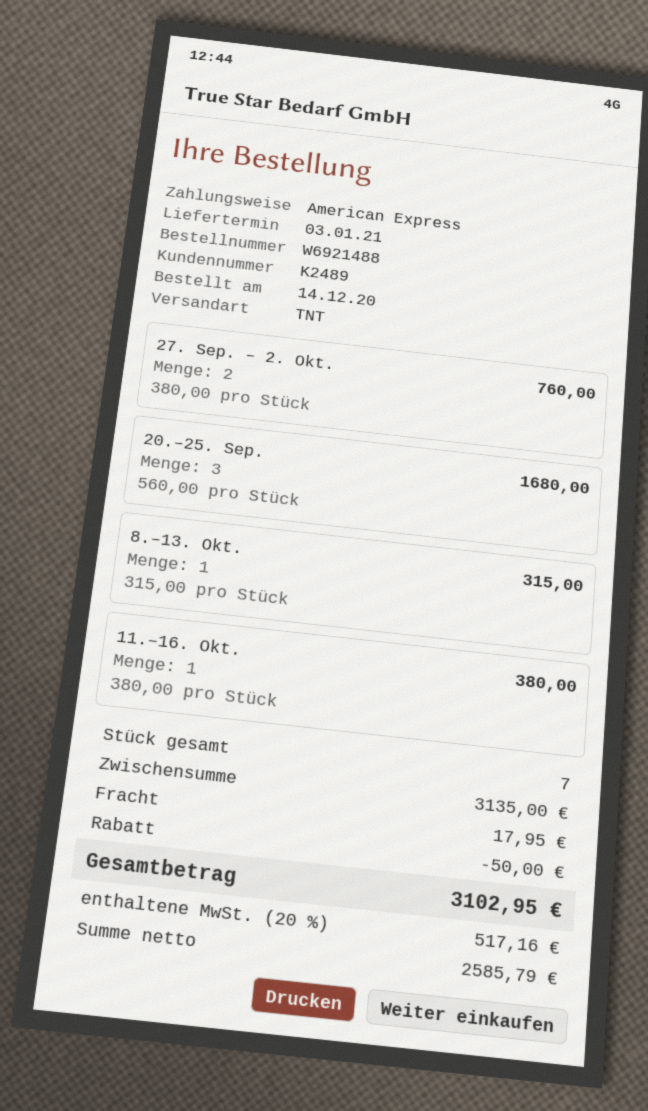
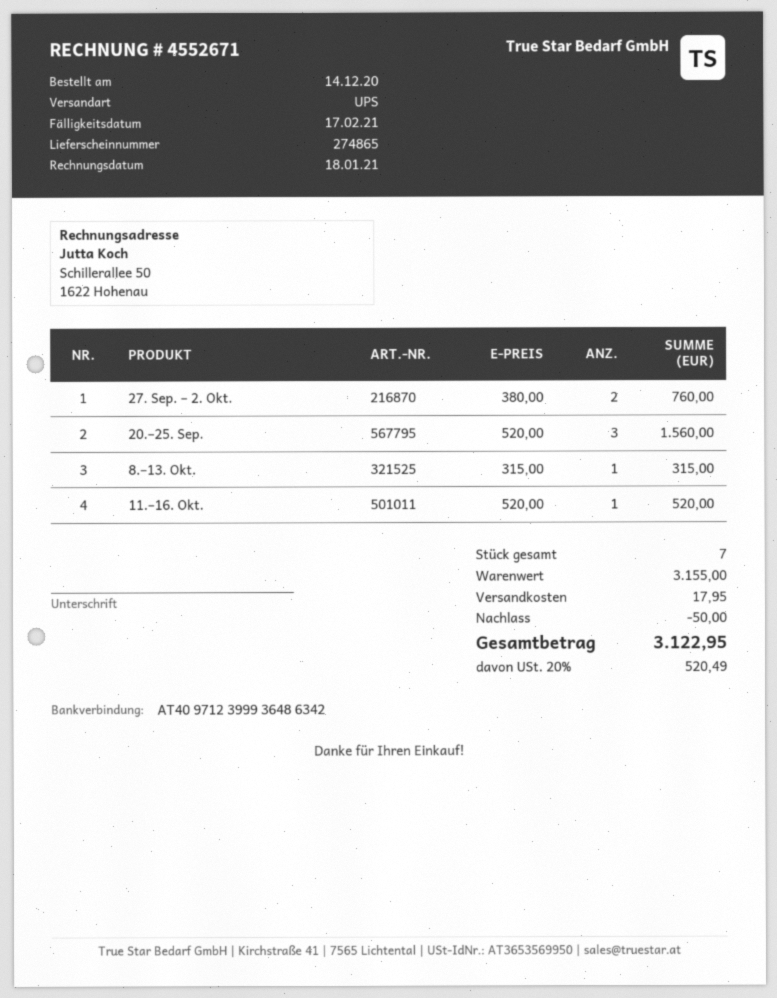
shipping method: TNT -> UPS
20.–25. Sep.: 3 x 560.00 = 1680.00 -> 3 x 520.00 = 1560.00
11.–16. Okt.: 1 x 380.00 = 380.00 -> 1 x 520.00 = 520.00
subtotal: 3135.00 -> 3155.00
tax: 20% = 517.16 -> 20% = 520.49
total: 3102.95 -> 3122.95

